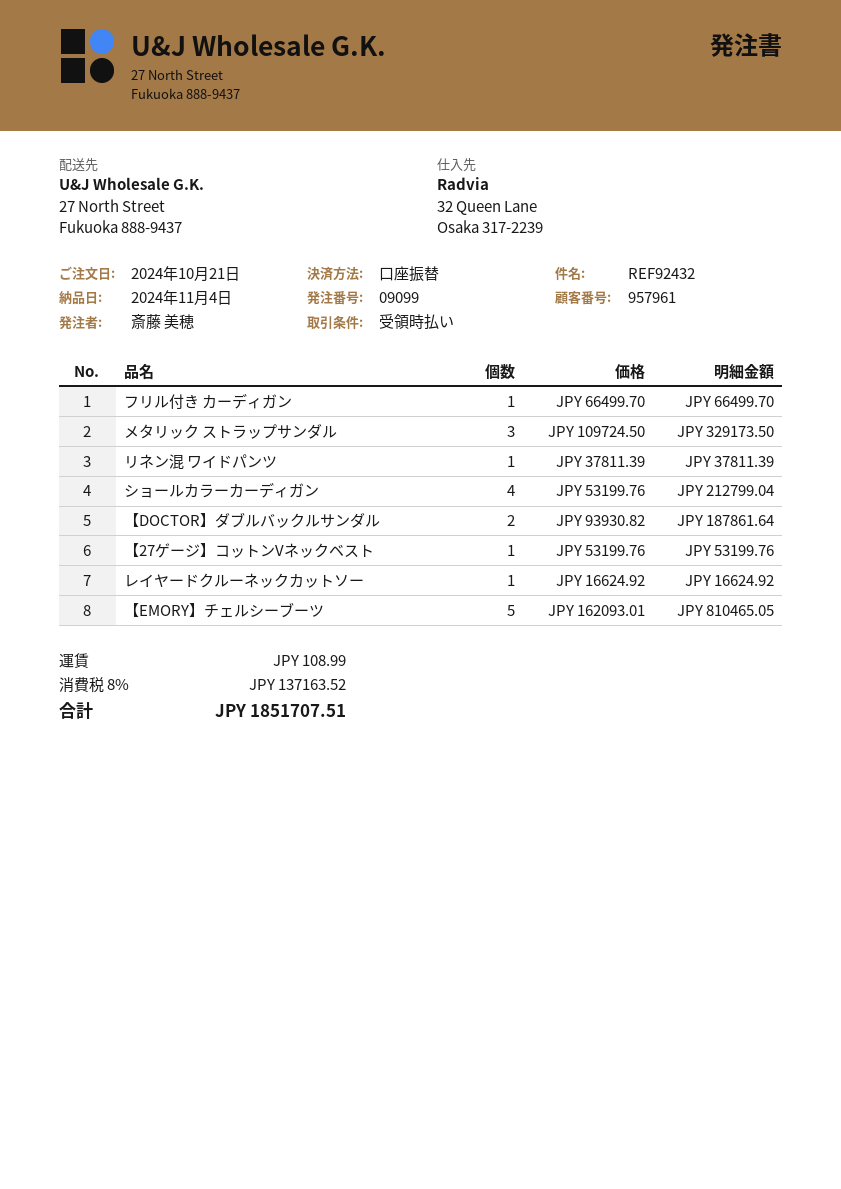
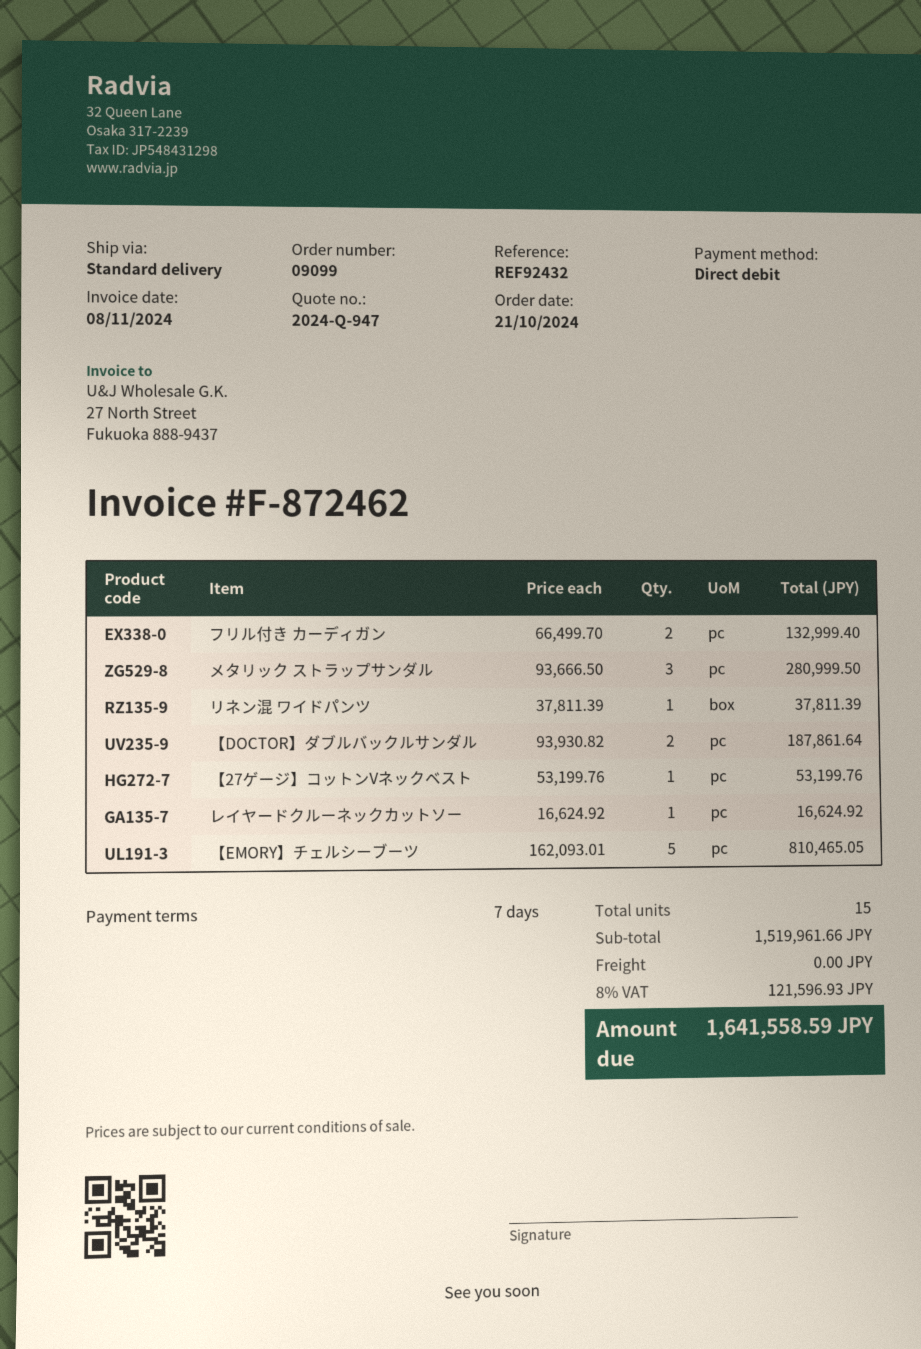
payment terms: on receipt -> 7 days
フリル付き カーディガン: 1 x 66499.70 = 66499.70 -> 2 x 66499.70 = 132999.40
メタリック ストラップサンダル: 3 x 109724.50 = 329173.50 -> 3 x 93666.50 = 280999.50
ショールカラーカーディガン: 4 x 53199.76 = 212799.04 -> none
shipping: 108.99 -> 0.00
tax: 8% = 137163.52 -> 8% = 121596.93
total: 1851707.51 -> 1641558.59

